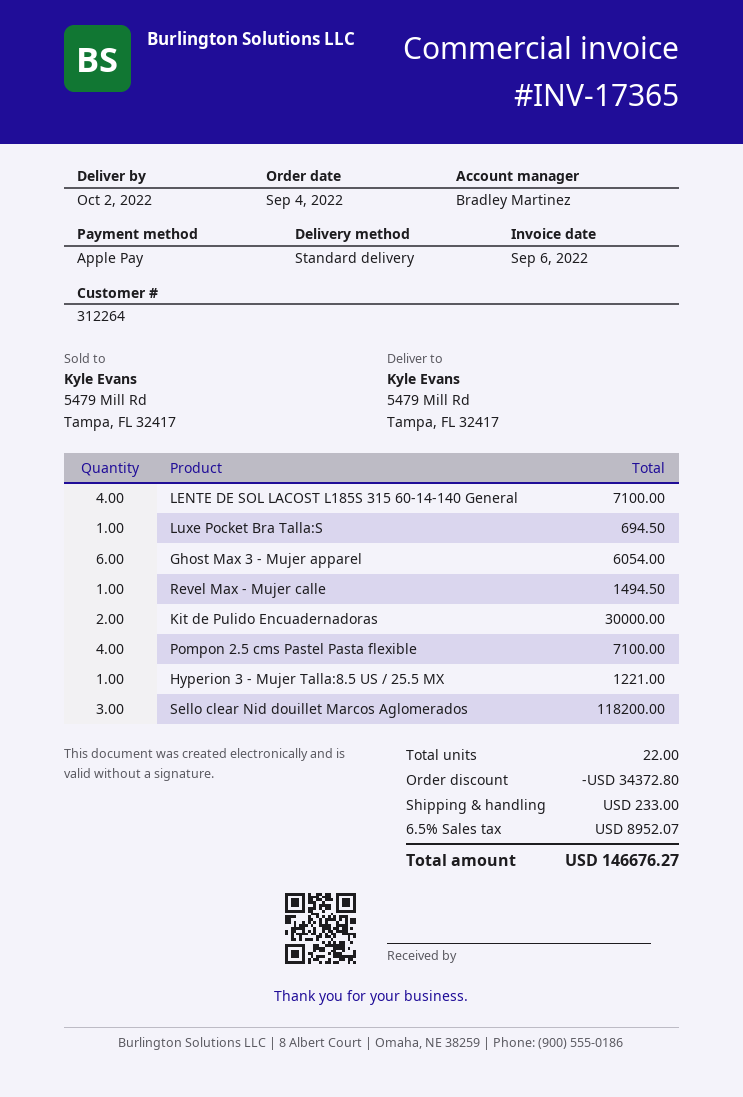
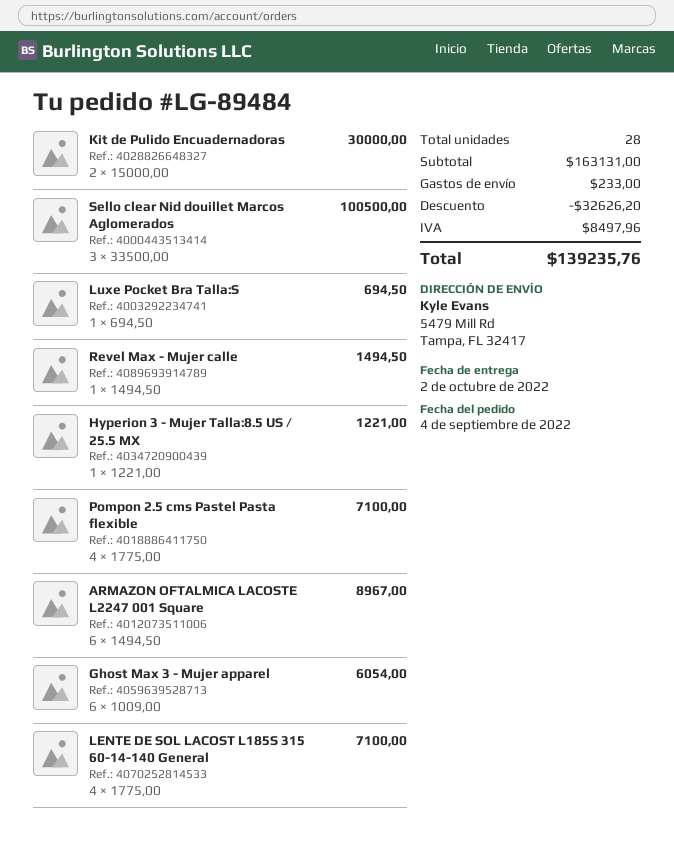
Sello clear Nid douillet Marcos Aglomerados: 3 for 118200.00 -> 3 for 100500.00
ARMAZON OFTALMICA LACOSTE L2247 001 Square: none -> 6 for 8967.00
total quantity: 22 -> 28
discount: 34372.80 -> 32626.20
tax: 8952.07 -> 8497.96
total: 146676.27 -> 139235.76

